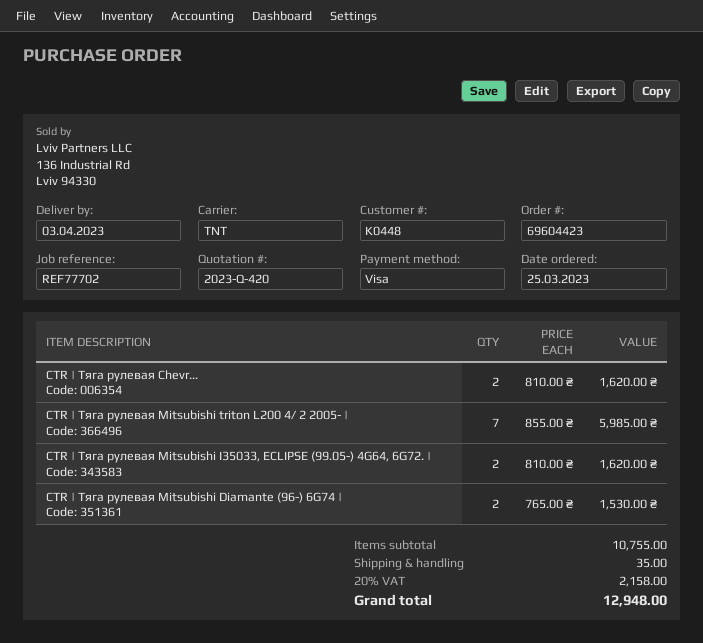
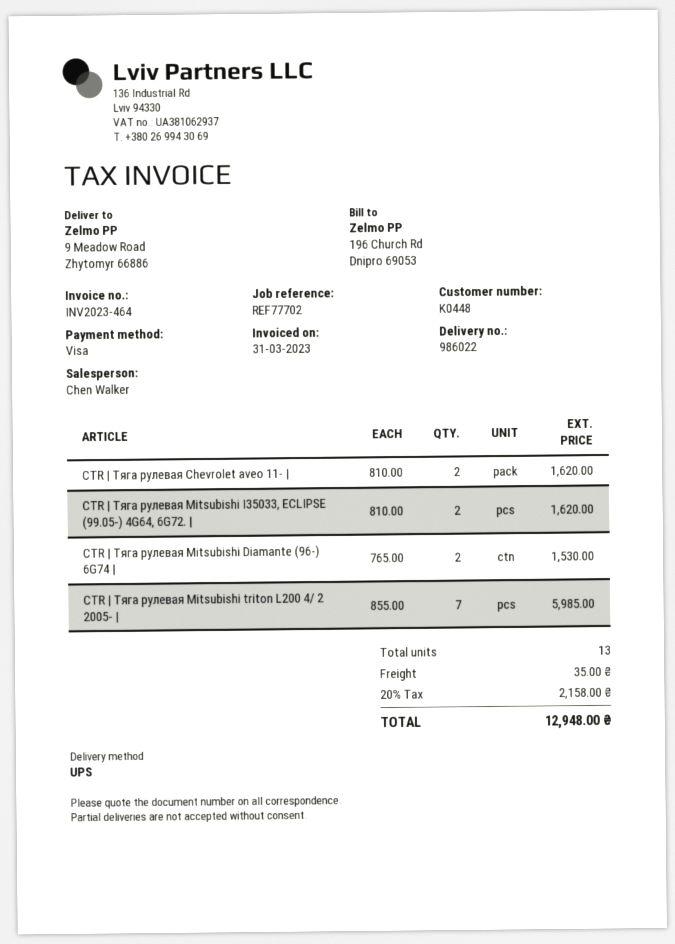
shipping method: TNT -> UPS

